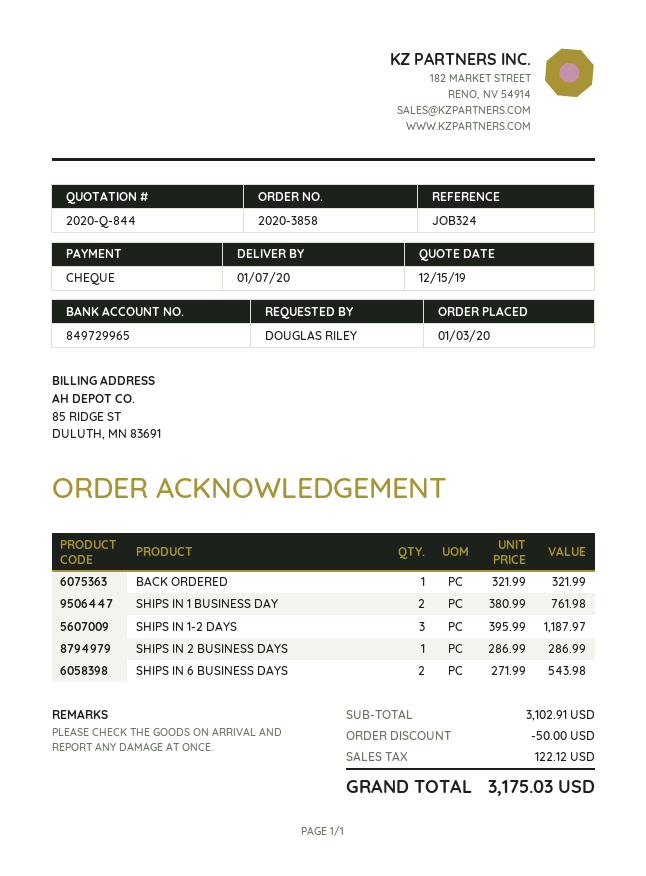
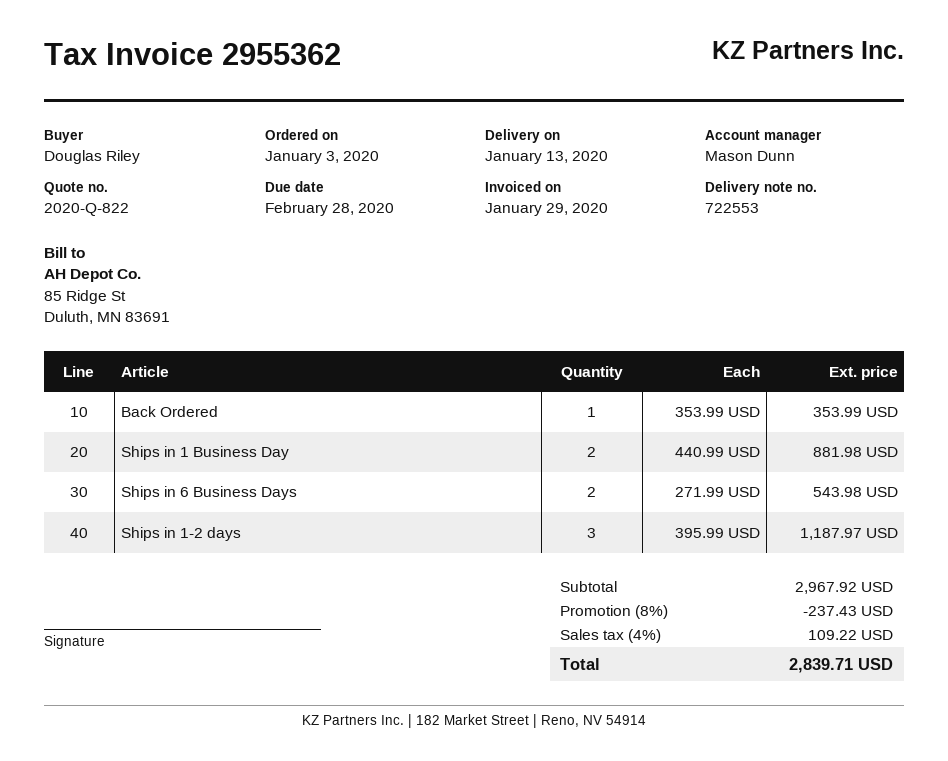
quote number: 2020-Q-844 -> 2020-Q-822
delivery date: 2020-01-07 -> 2020-01-13
BACK ORDERED: 1 x 321.99 = 321.99 -> 1 x 353.99 = 353.99
SHIPS IN 1 BUSINESS DAY: 2 x 380.99 = 761.98 -> 2 x 440.99 = 881.98
SHIPS IN 2 BUSINESS DAYS: 1 x 286.99 = 286.99 -> none
subtotal: 3102.91 -> 2967.92
discount: 50.00 -> 237.43
tax: 122.12 -> 109.22
total: 3175.03 -> 2839.71

